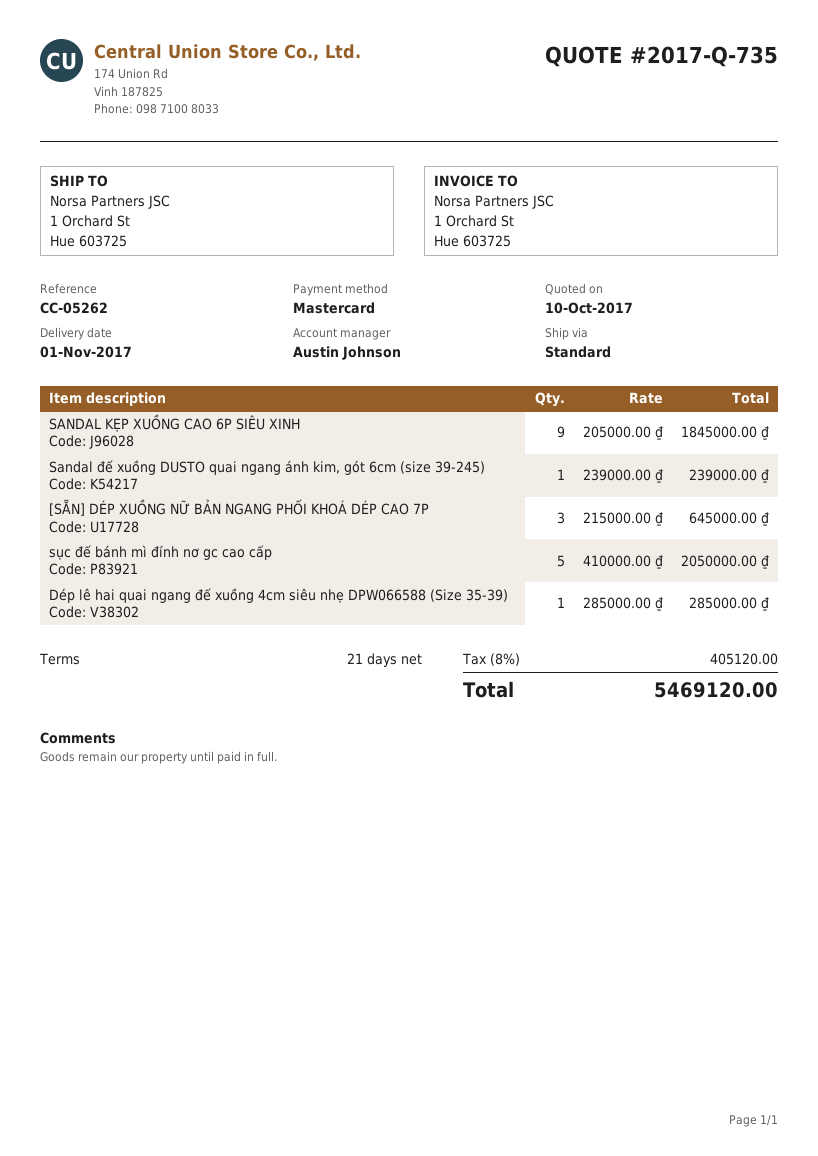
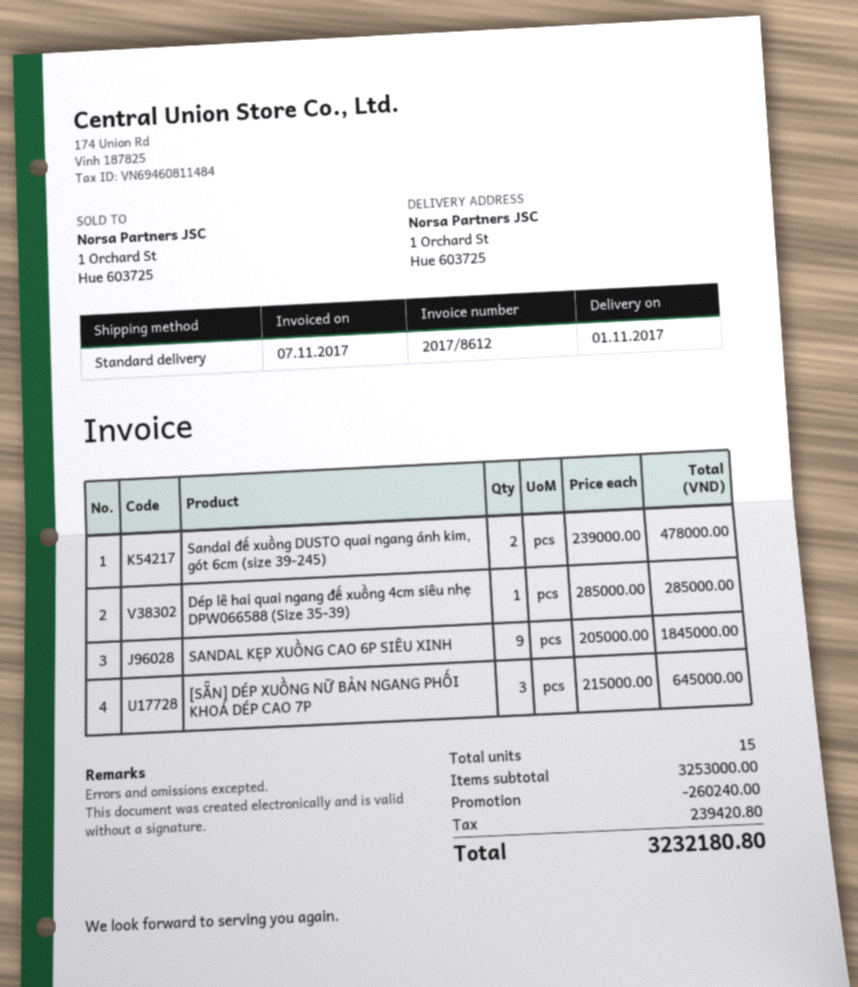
Sandal đế xuồng DUSTO quai ngang ánh kim, gót 6cm (size 39-245): 1 x 239000.00 = 239000.00 -> 2 x 239000.00 = 478000.00
sục đế bánh mì đính nơ gc cao cấp: 5 x 410000.00 = 2050000.00 -> none
discount: none -> 260240.00
tax: 405120.00 -> 239420.80
total: 5469120.00 -> 3232180.80

